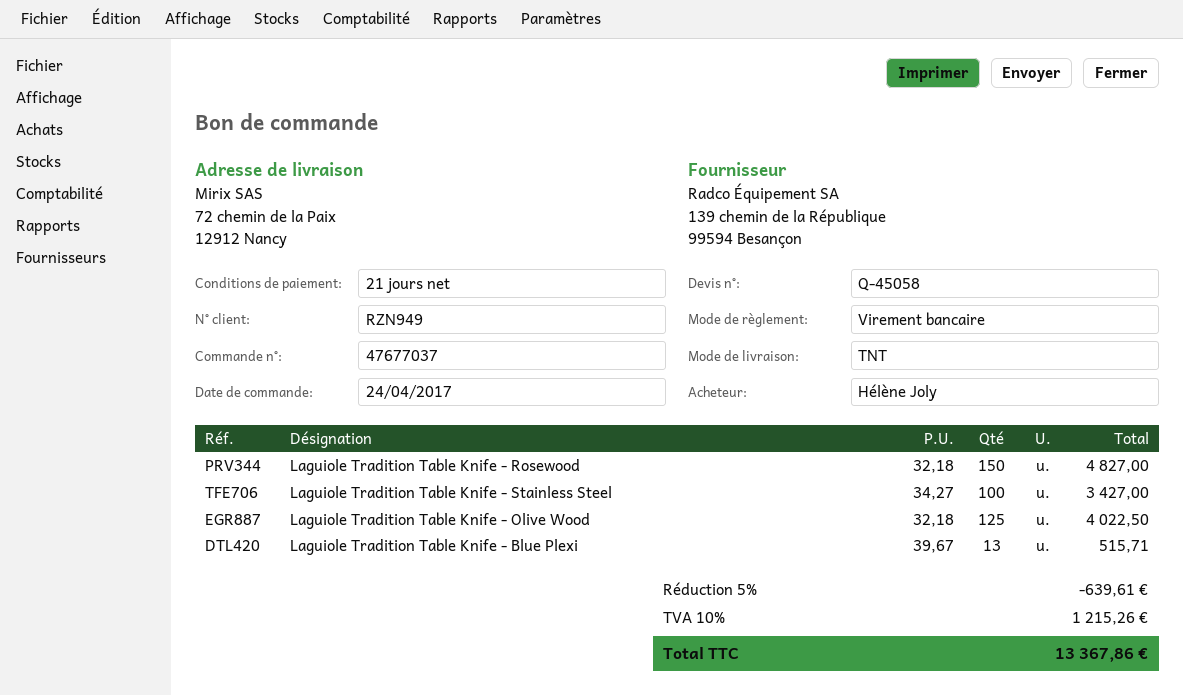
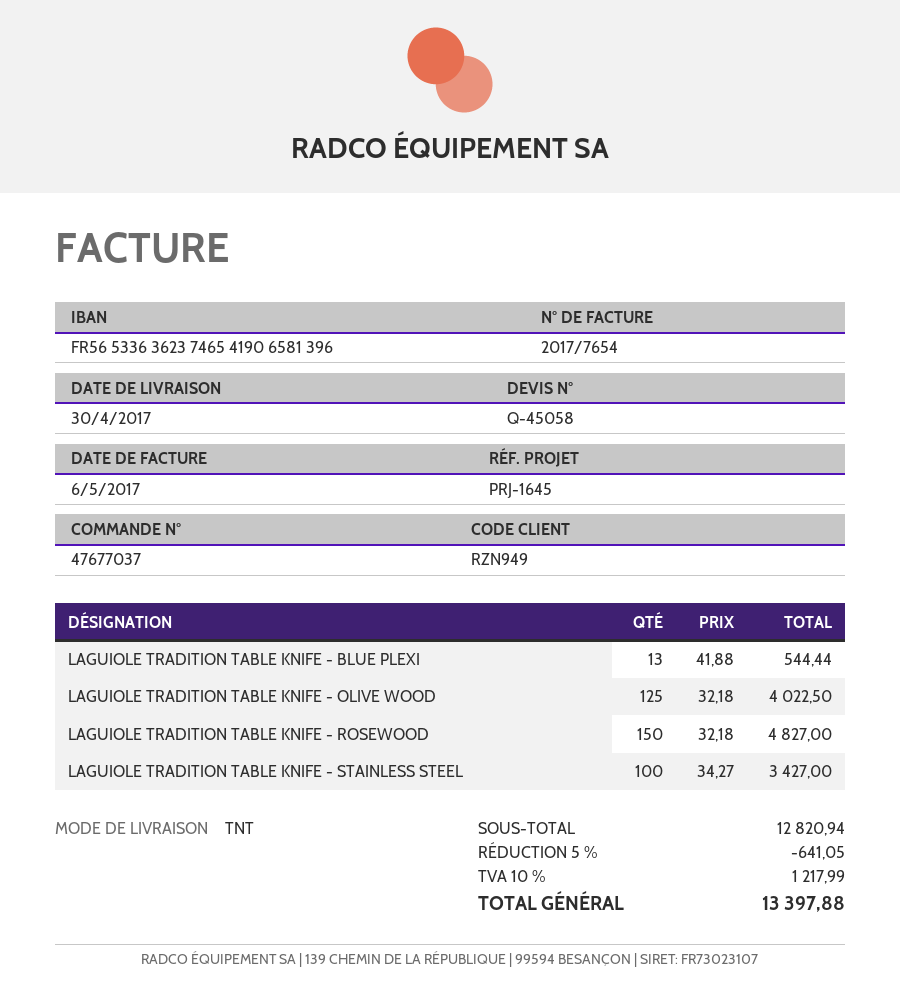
Laguiole Tradition Table Knife - Blue Plexi: 13 x 39.67 = 515.71 -> 13 x 41.88 = 544.44
discount: 5% = 639.61 -> 5% = 641.05
tax: 10% = 1215.26 -> 10% = 1217.99
total: 13367.86 -> 13397.88

